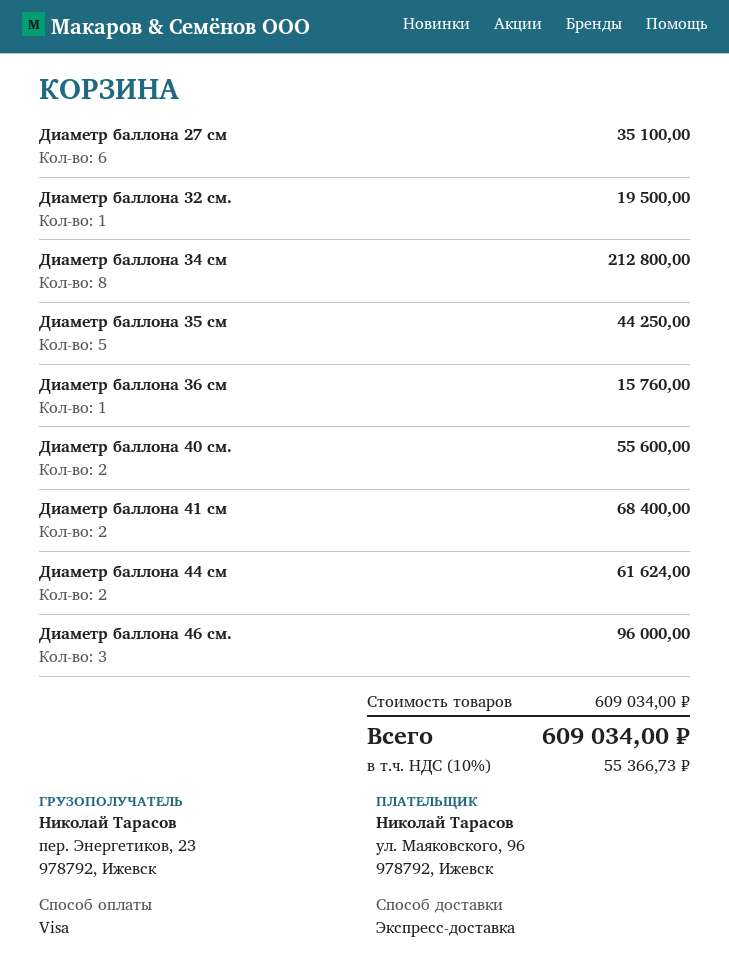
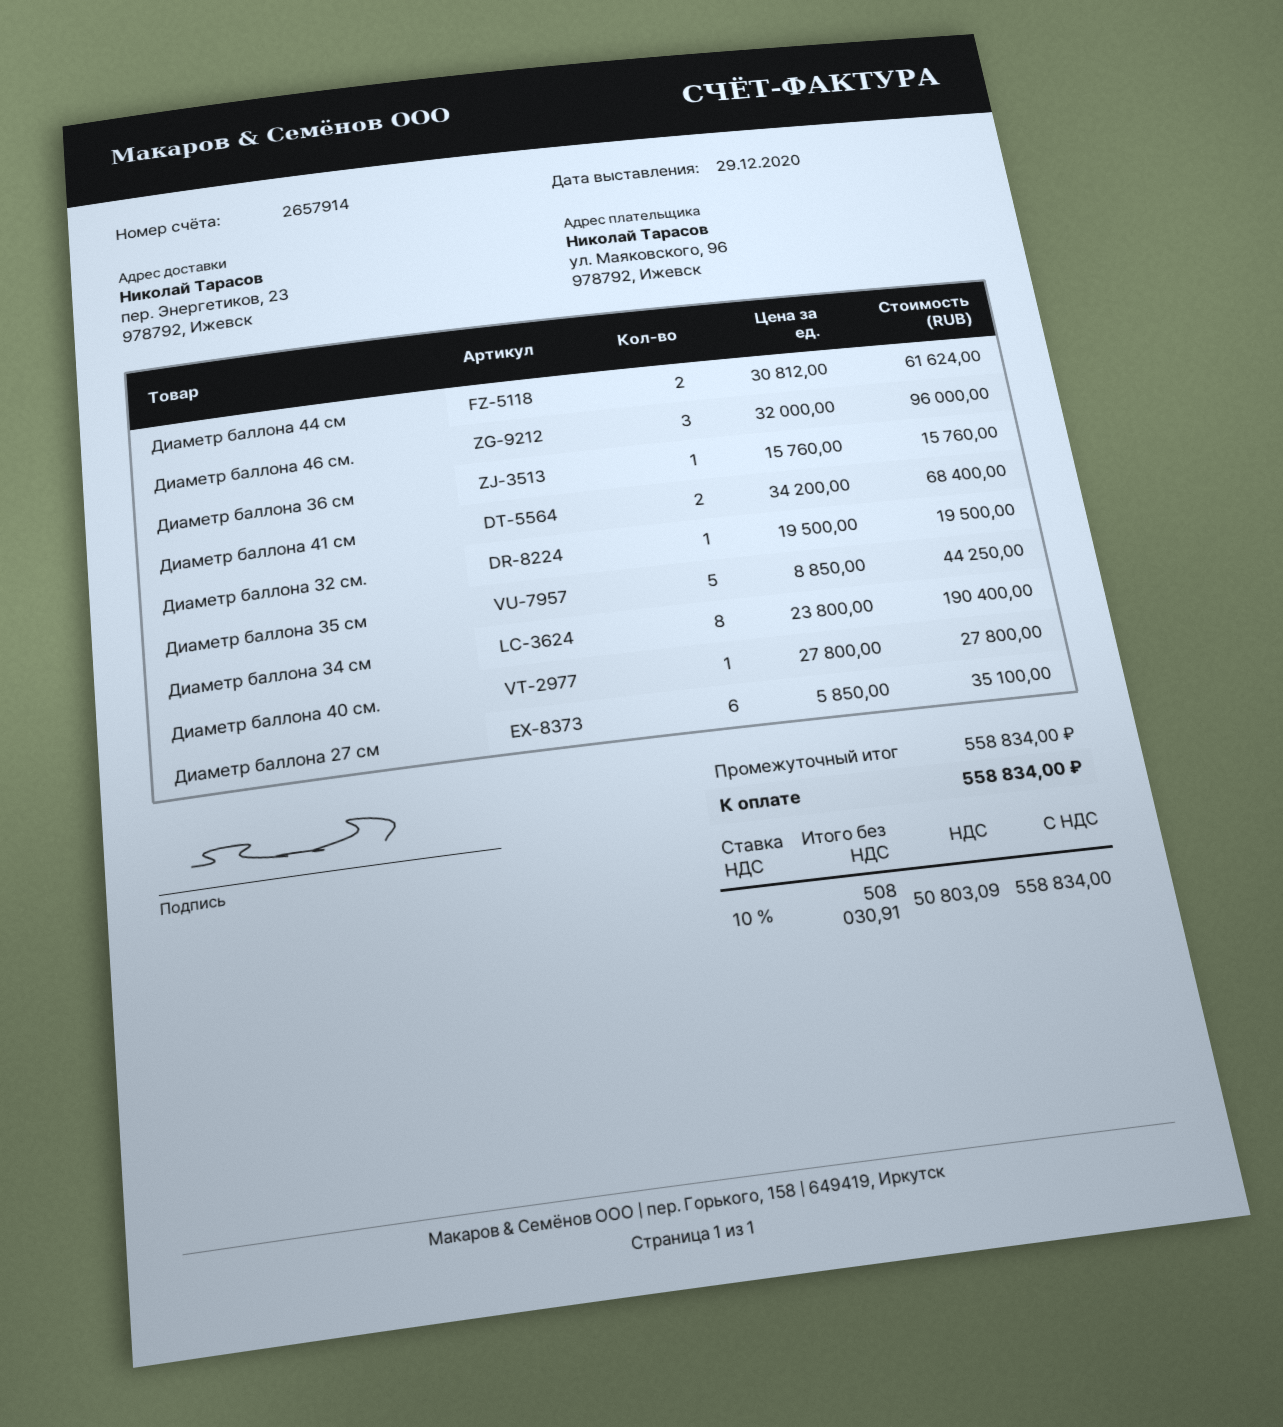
Диаметр баллона 34 см: 8 for 212800.00 -> 8 for 190400.00
Диаметр баллона 40 см.: 2 for 55600.00 -> 1 for 27800.00
subtotal: 609034.00 -> 558834.00
tax: 10% = 55366.73 -> 10% = 50803.09
total: 609034.00 -> 558834.00

